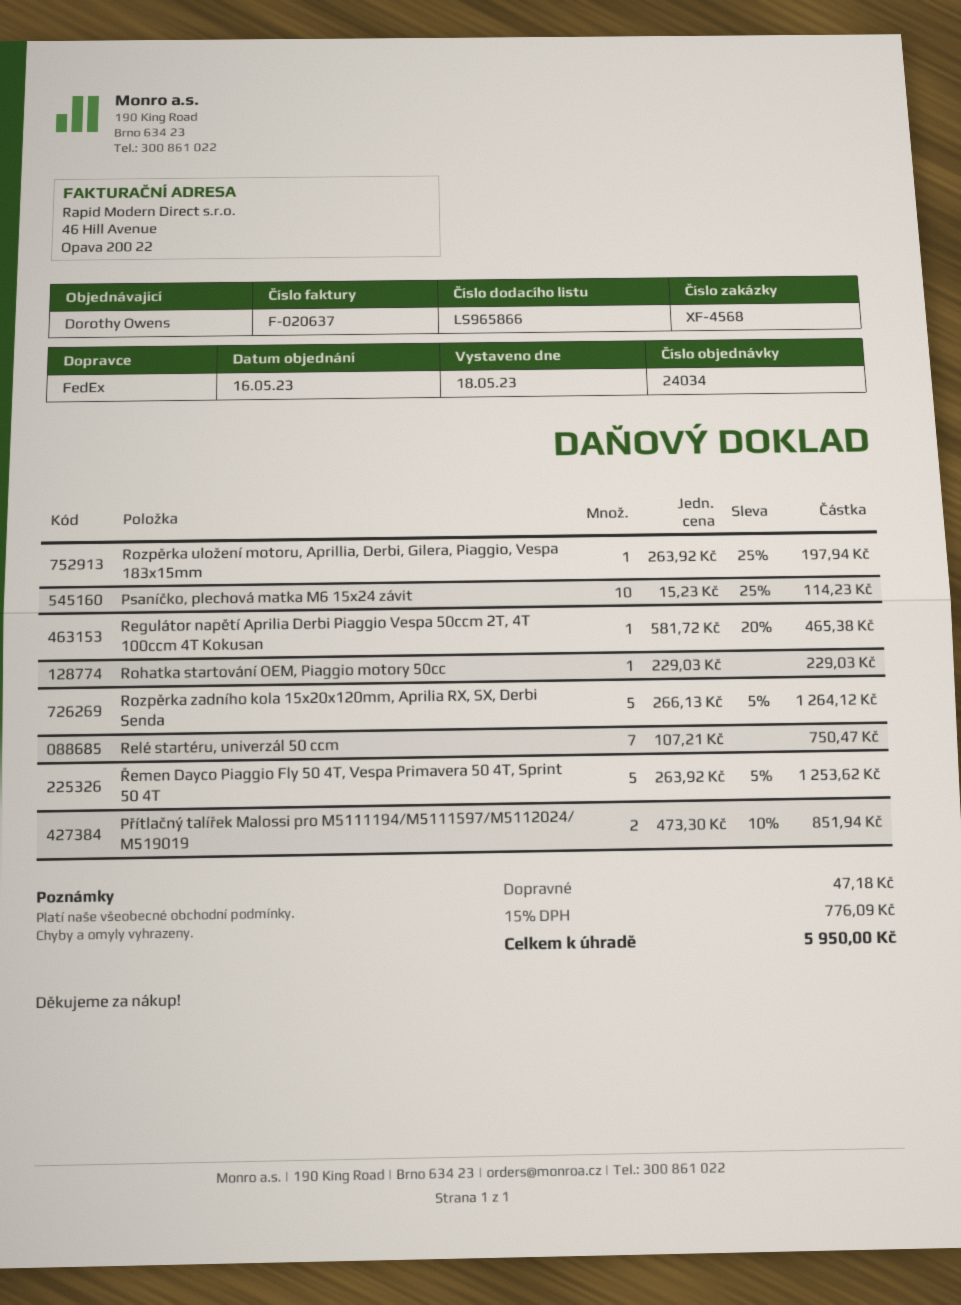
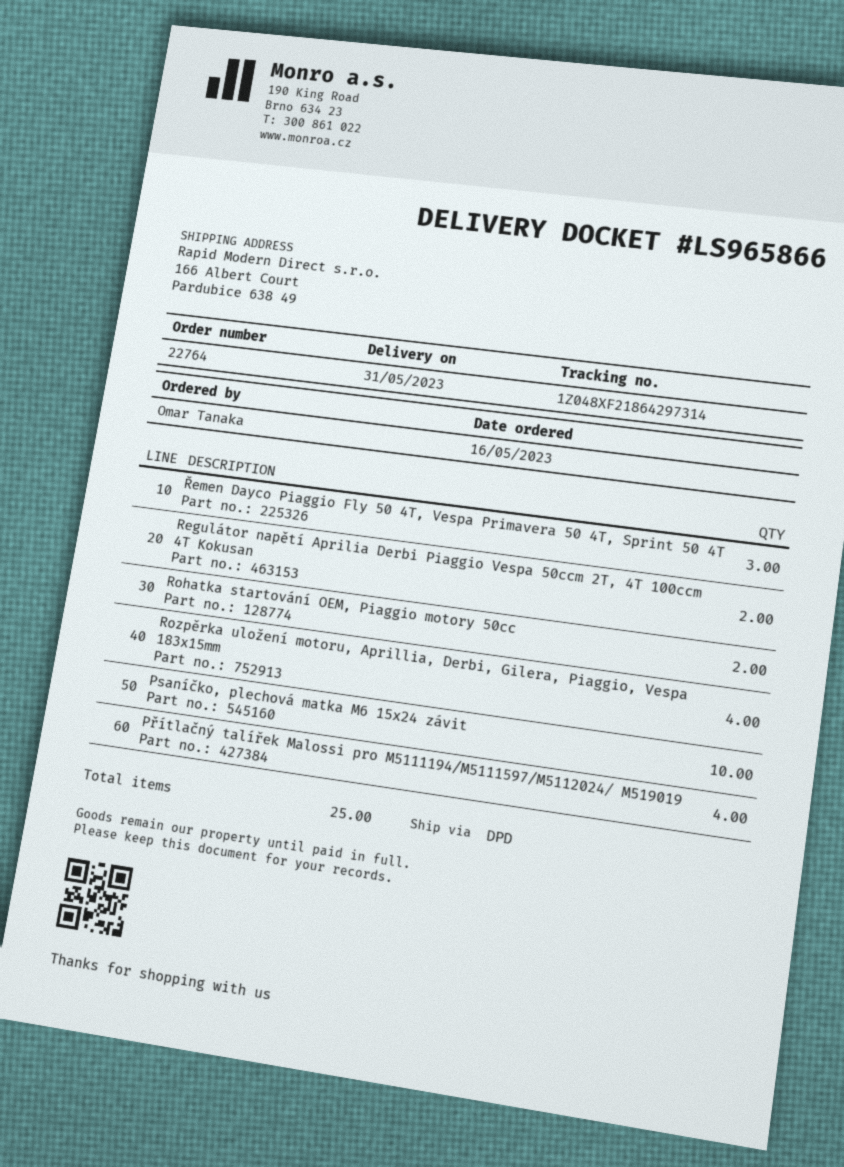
order number: 24034 -> 22764
ordered by: Dorothy Owens -> Omar Tanaka
shipping method: FedEx -> DPD
Rozpěrka uložení motoru, Aprillia, Derbi, Gilera, Piaggio, Vespa 183x15mm: 1 -> 4
Regulátor napětí Aprilia Derbi Piaggio Vespa 50ccm 2T, 4T 100ccm 4T Kokusan: 1 -> 2
Rohatka startování OEM, Piaggio motory 50cc: 1 -> 2
Rozpěrka zadního kola 15x20x120mm, Aprilia RX, SX, Derbi Senda: 5 -> none
Relé startéru, univerzál 50 ccm: 7 -> none
Řemen Dayco Piaggio Fly 50 4T, Vespa Primavera 50 4T, Sprint 50 4T: 5 -> 3
Přítlačný talířek Malossi pro M5111194/M5111597/M5112024/ M519019: 2 -> 4

